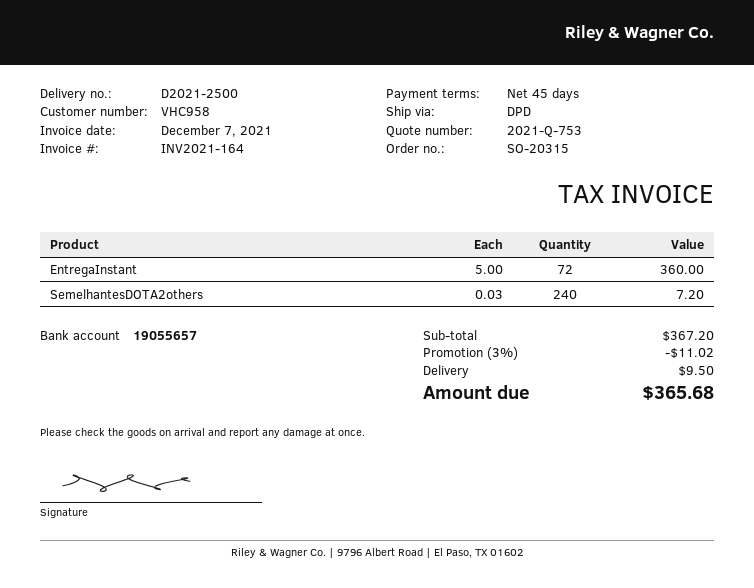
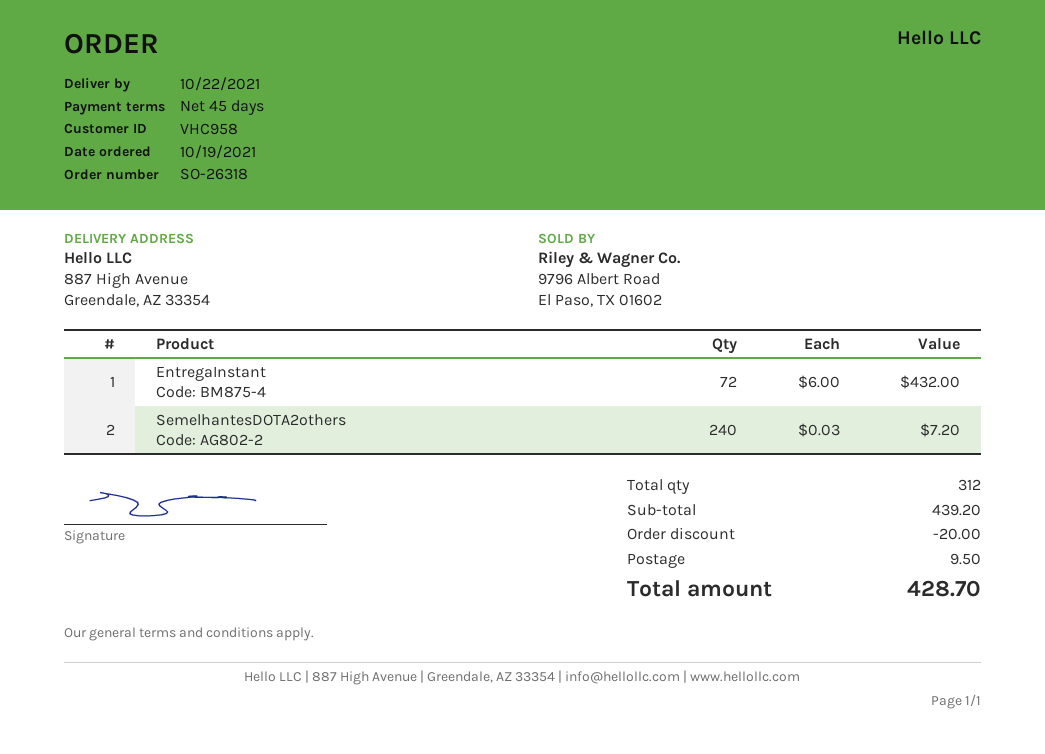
order number: SO-20315 -> SO-26318
EntregaInstant: 72 x 5.00 = 360.00 -> 72 x 6.00 = 432.00
subtotal: 367.20 -> 439.20
discount: 11.02 -> 20.00
total: 365.68 -> 428.70

